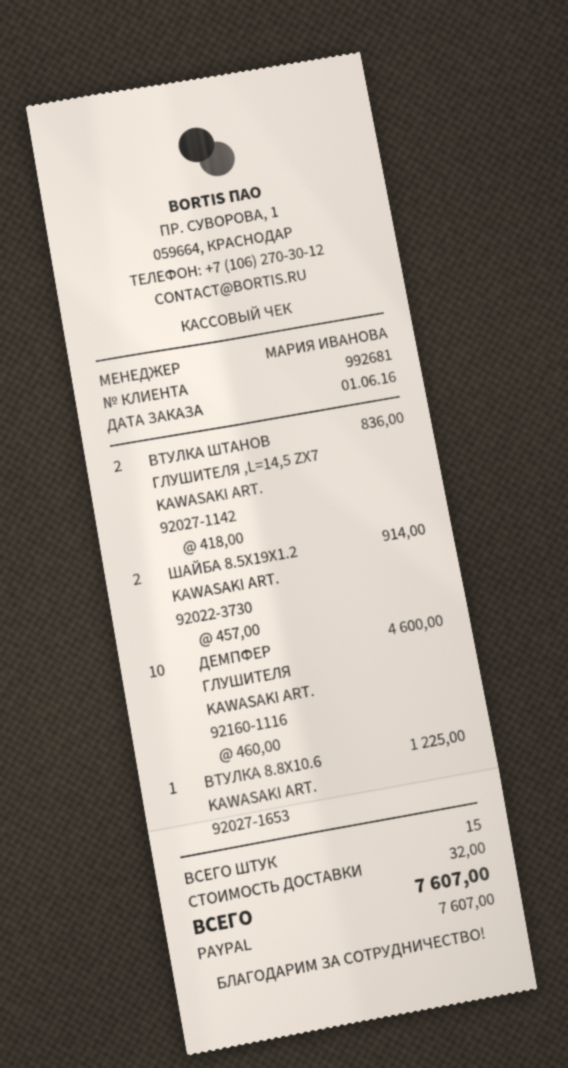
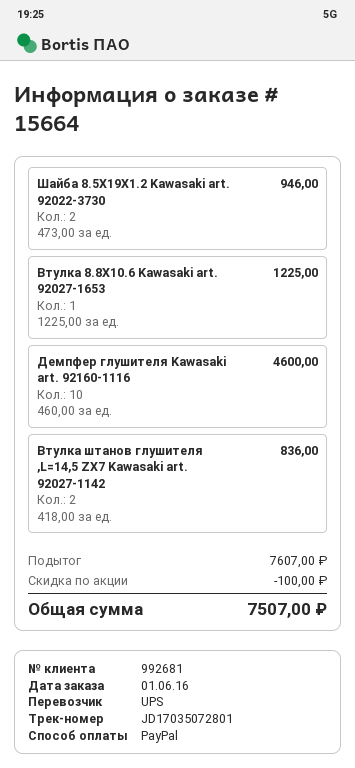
ШАЙБА 8.5X19X1.2 KAWASAKI ART. 92022-3730: 2 x 457.00 = 914.00 -> 2 x 473.00 = 946.00
discount: none -> 100.00
shipping: 32.00 -> none
total: 7607.00 -> 7507.00

